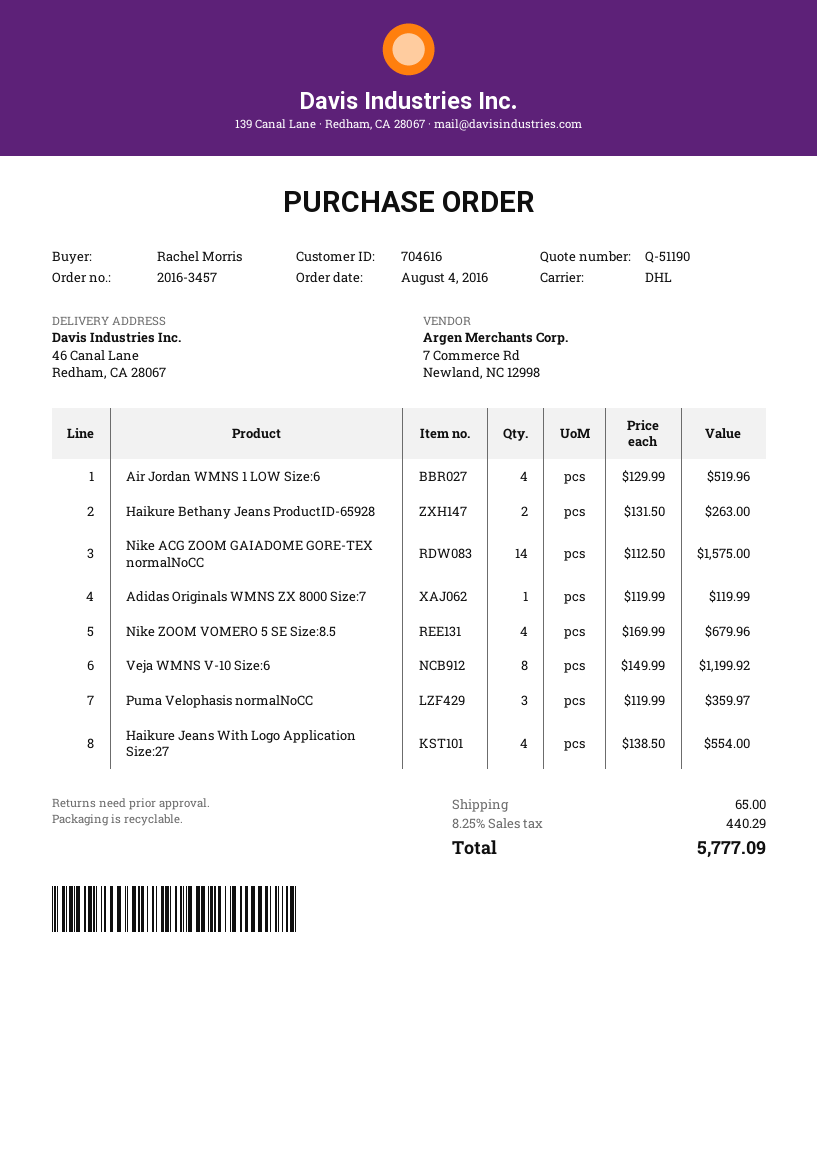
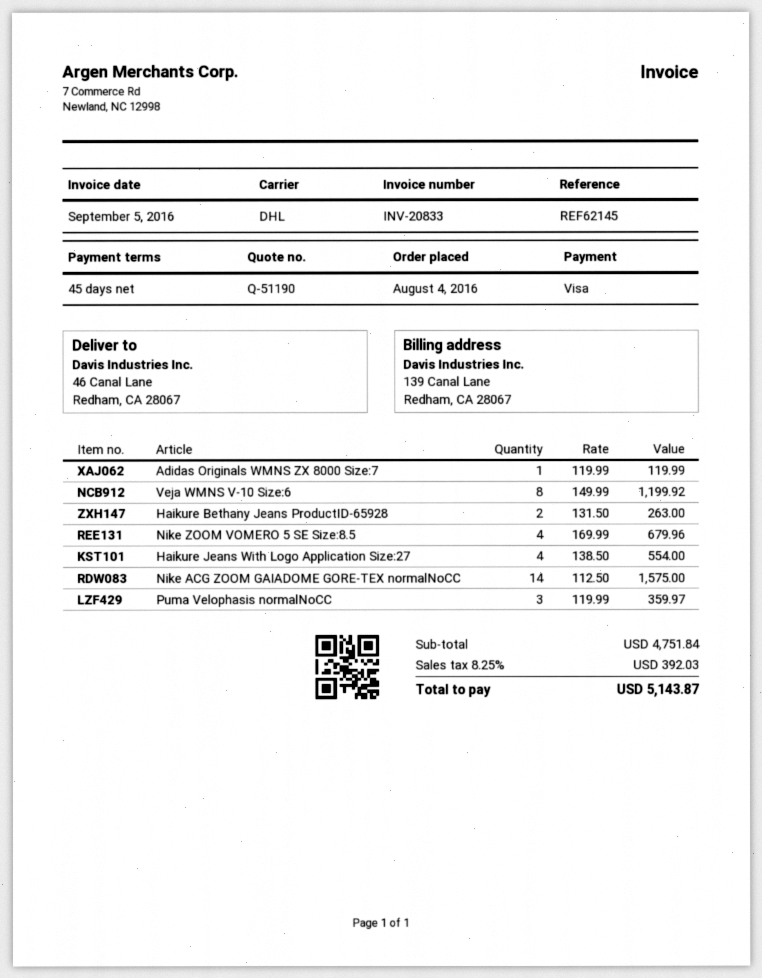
Air Jordan WMNS 1 LOW Size:6: 4 x 129.99 = 519.96 -> none
shipping: 65.00 -> none
tax: 8.25% = 440.29 -> 8.25% = 392.03
total: 5777.09 -> 5143.87

